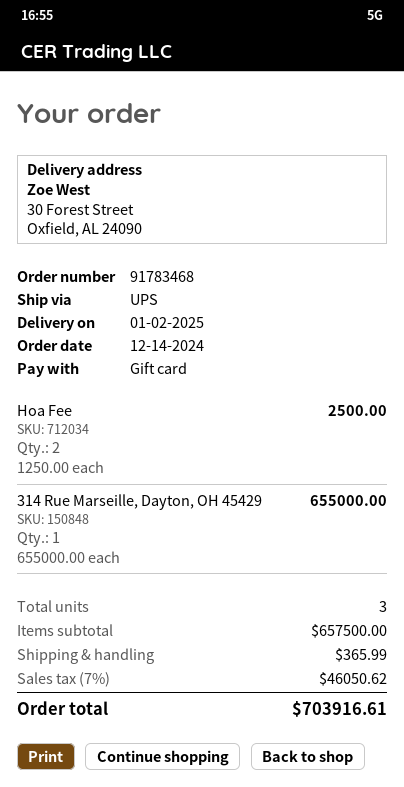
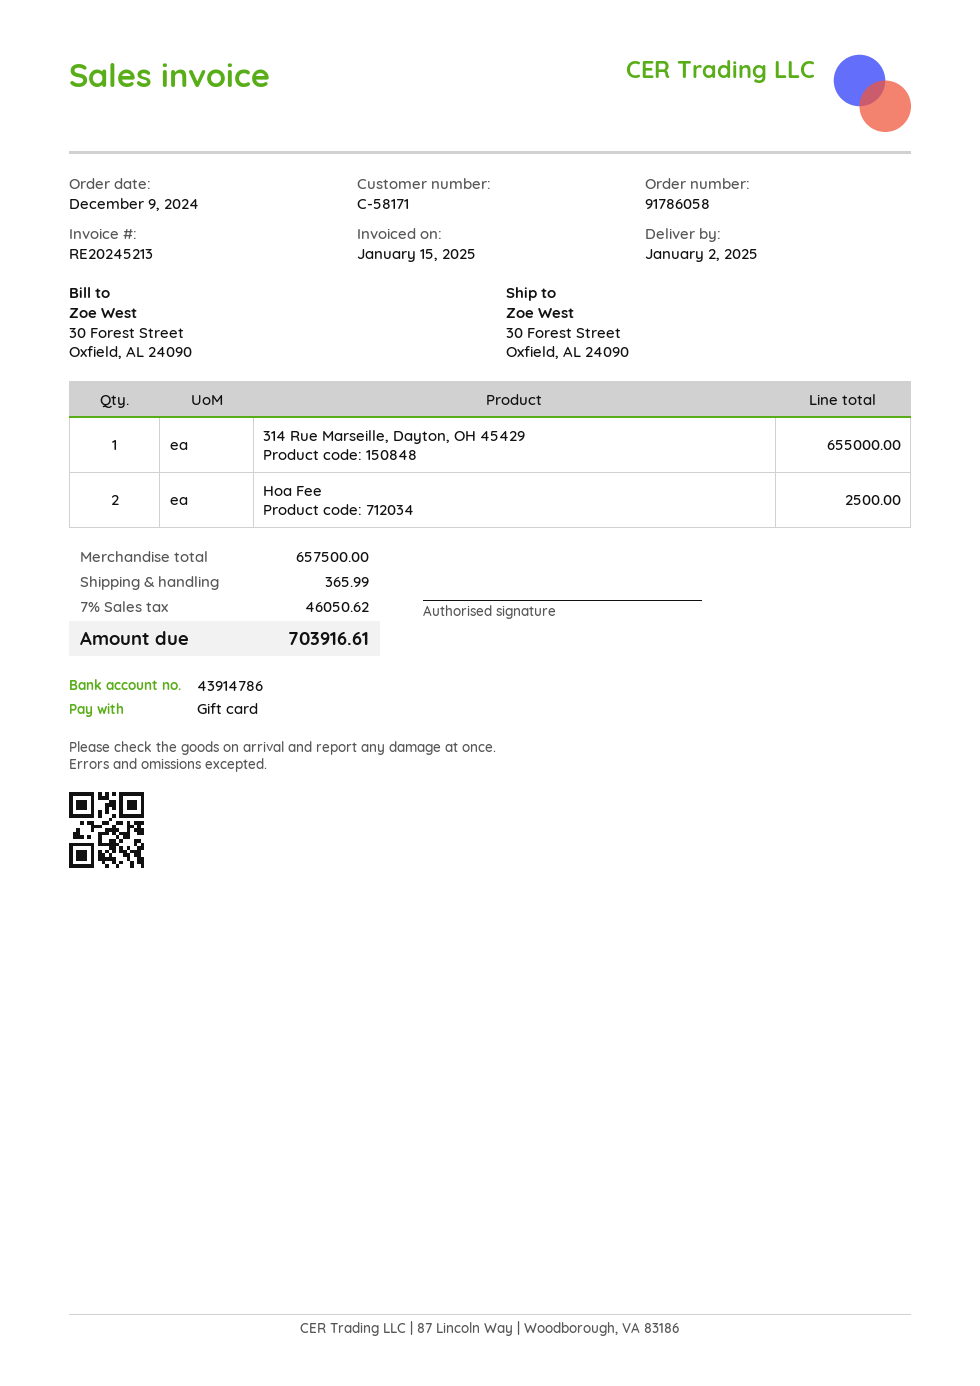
order number: 91783468 -> 91786058
order date: 2024-12-14 -> 2024-12-09

